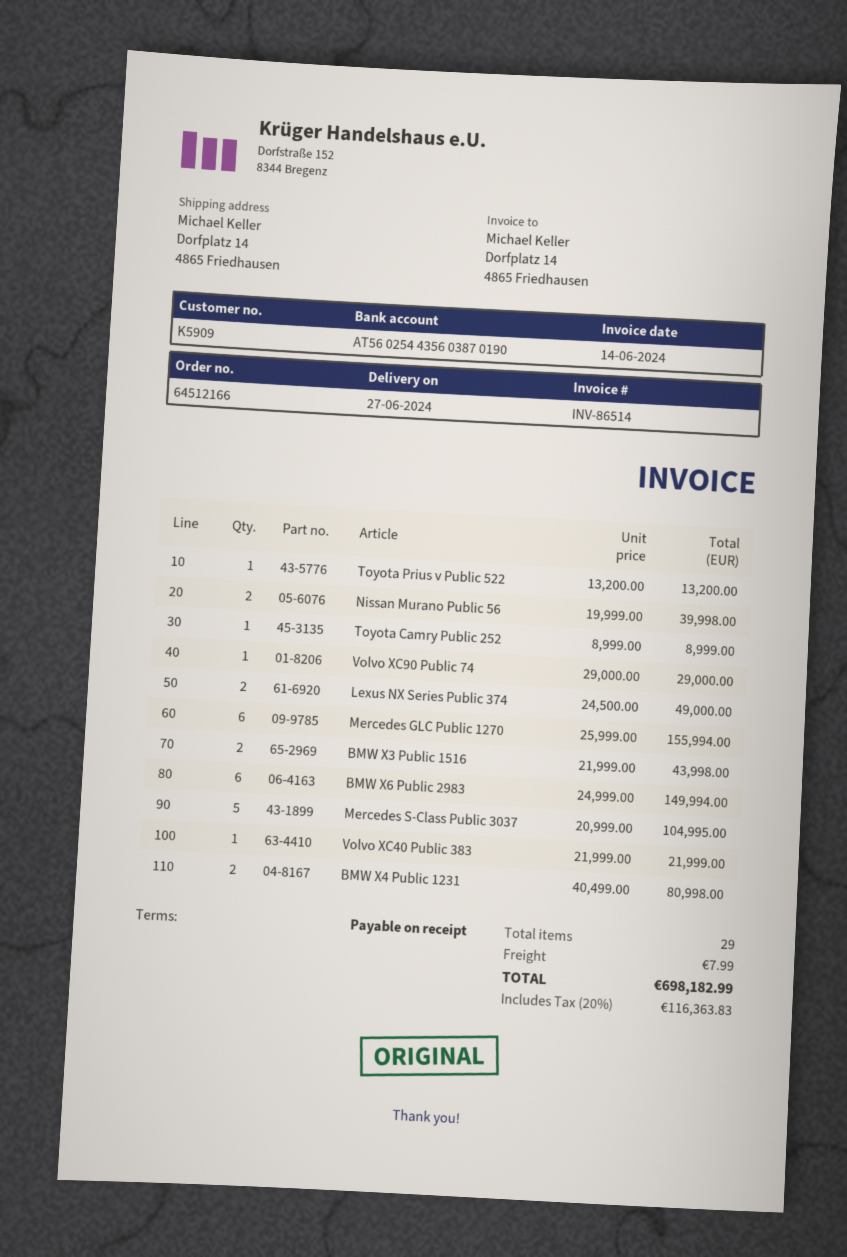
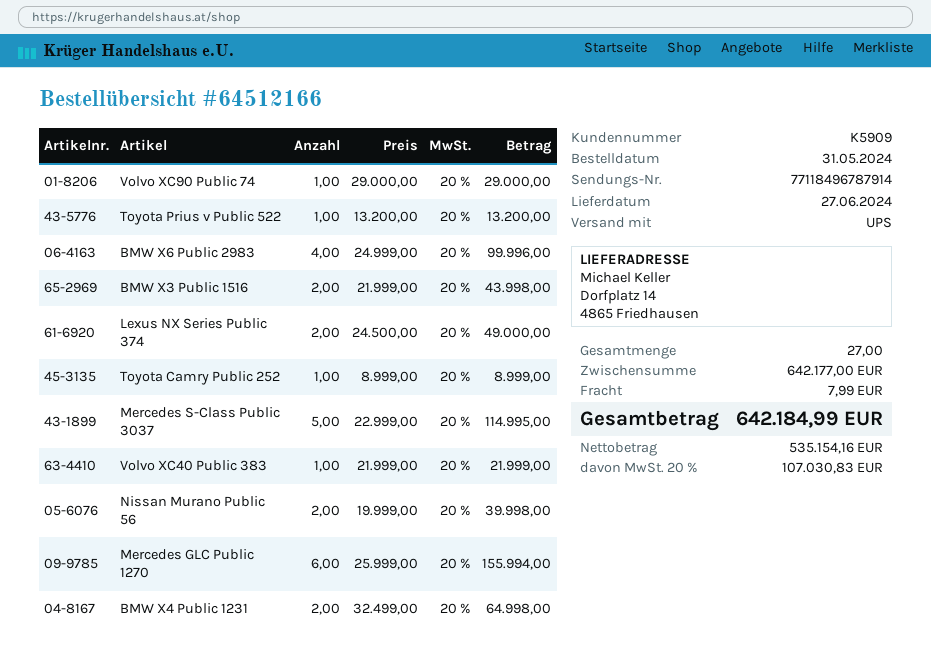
BMW X6 Public 2983: 6 x 24999.00 = 149994.00 -> 4 x 24999.00 = 99996.00
Mercedes S-Class Public 3037: 5 x 20999.00 = 104995.00 -> 5 x 22999.00 = 114995.00
BMW X4 Public 1231: 2 x 40499.00 = 80998.00 -> 2 x 32499.00 = 64998.00
total quantity: 29 -> 27
tax: 20% = 116363.83 -> 20% = 107030.83
total: 698182.99 -> 642184.99

